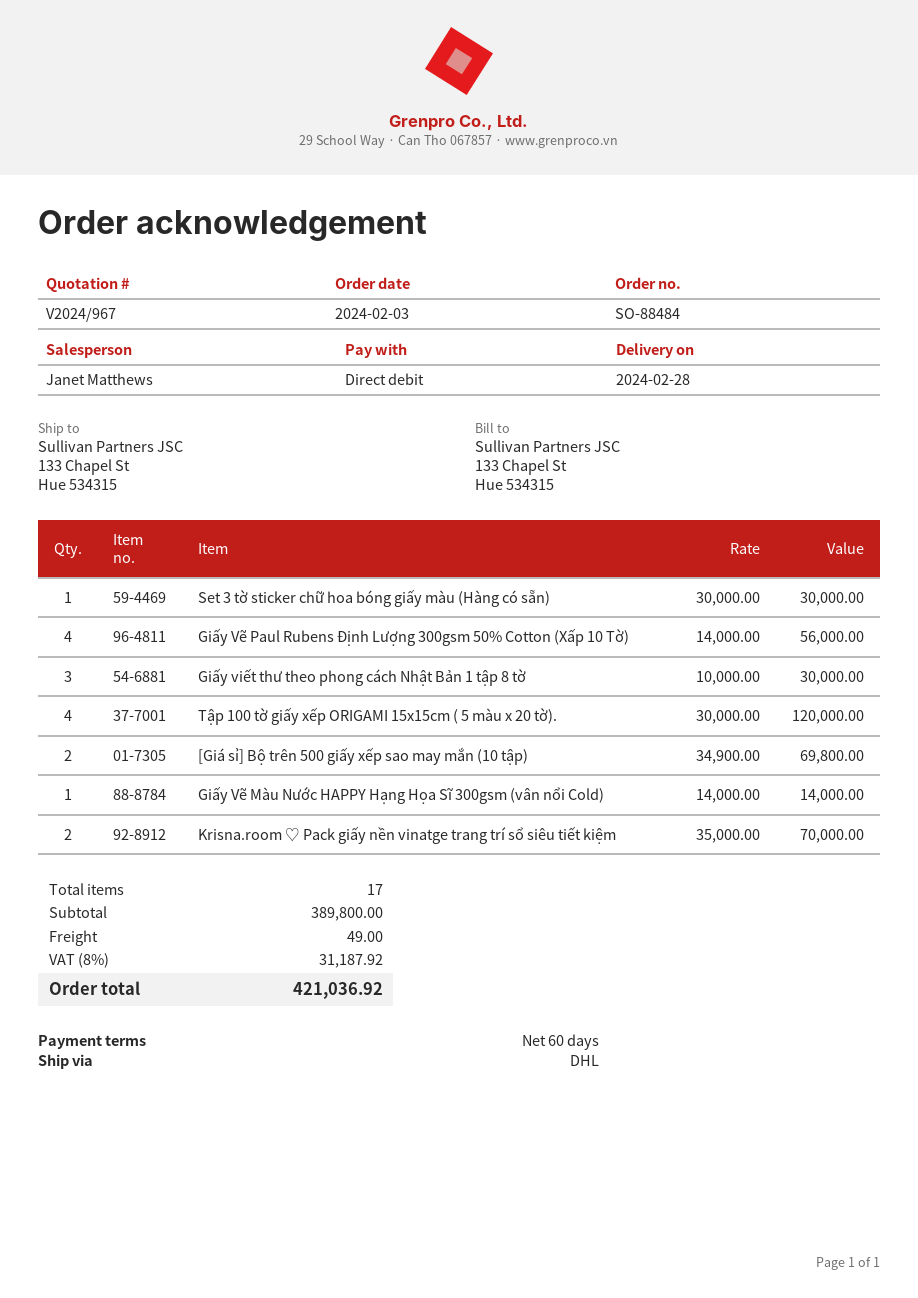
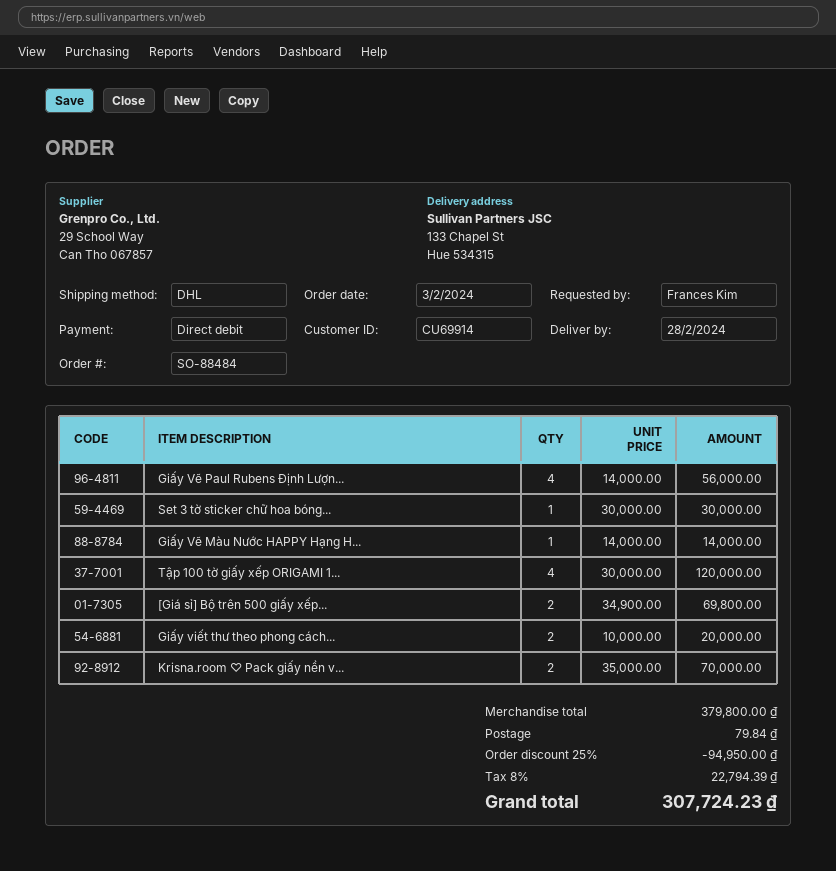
Giấy viết thư theo phong cách Nhật Bản 1 tập 8 tờ: 3 x 10000.00 = 30000.00 -> 2 x 10000.00 = 20000.00
subtotal: 389800.00 -> 379800.00
discount: none -> 25% = 94950.00
shipping: 49.00 -> 79.84
tax: 8% = 31187.92 -> 8% = 22794.39
total: 421036.92 -> 307724.23

